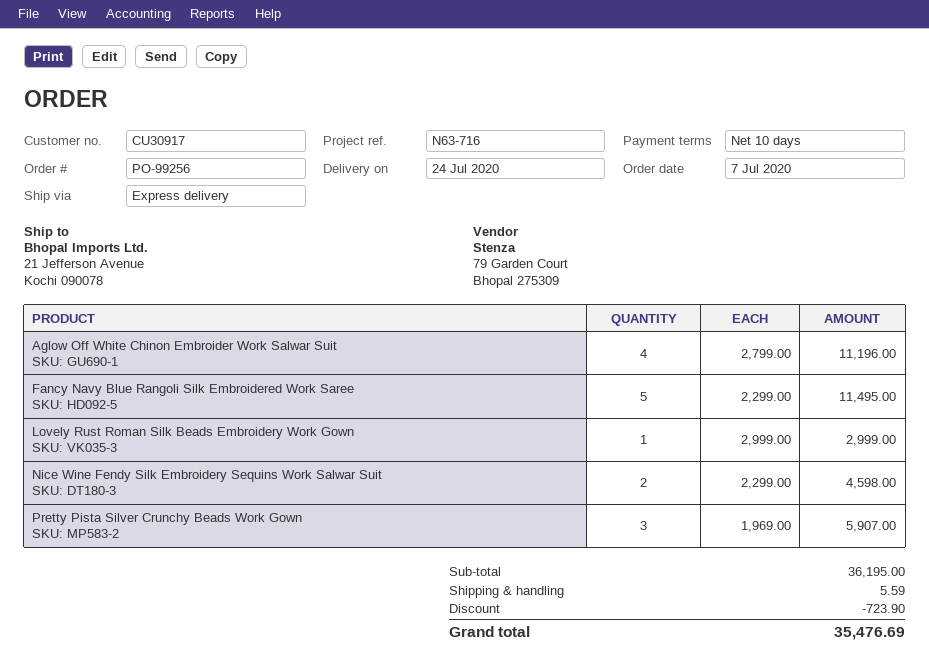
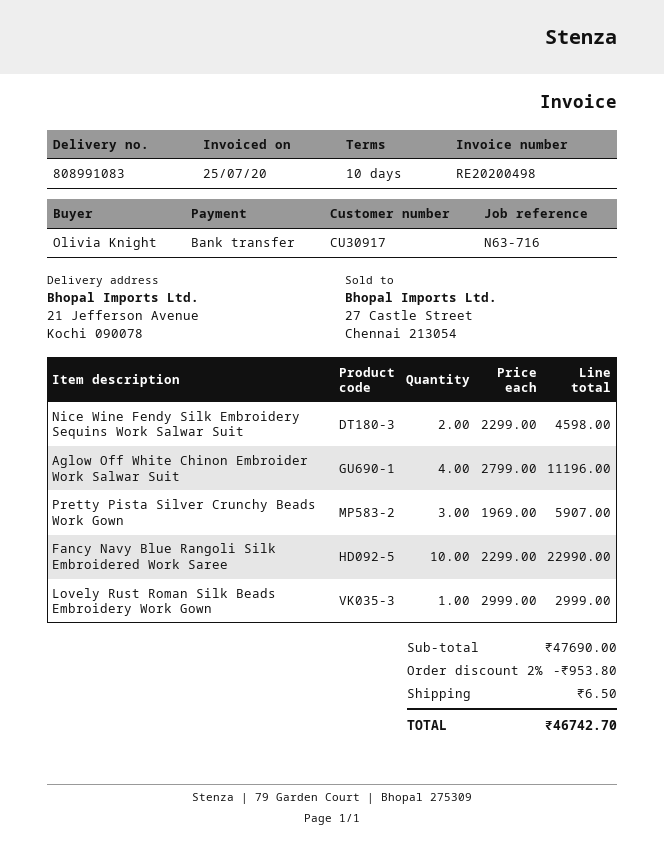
Fancy Navy Blue Rangoli Silk Embroidered Work Saree: 5 x 2299.00 = 11495.00 -> 10 x 2299.00 = 22990.00
subtotal: 36195.00 -> 47690.00
discount: 723.90 -> 953.80
shipping: 5.59 -> 6.50
total: 35476.69 -> 46742.70

